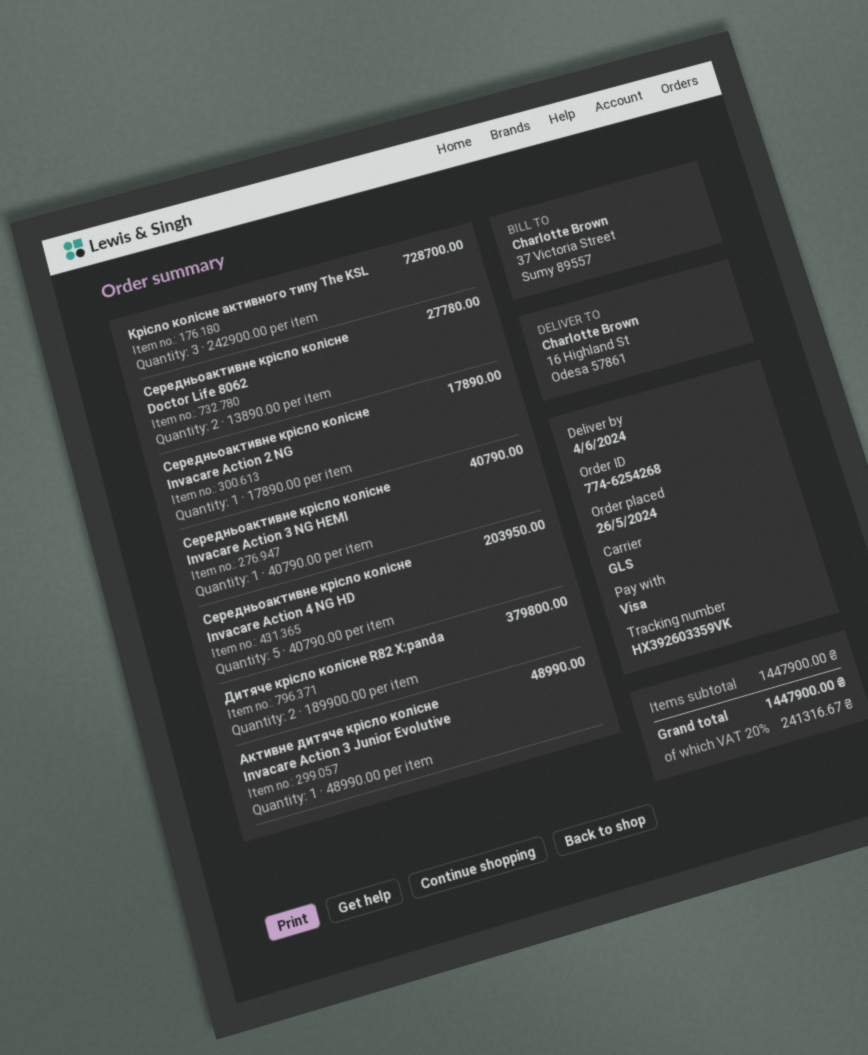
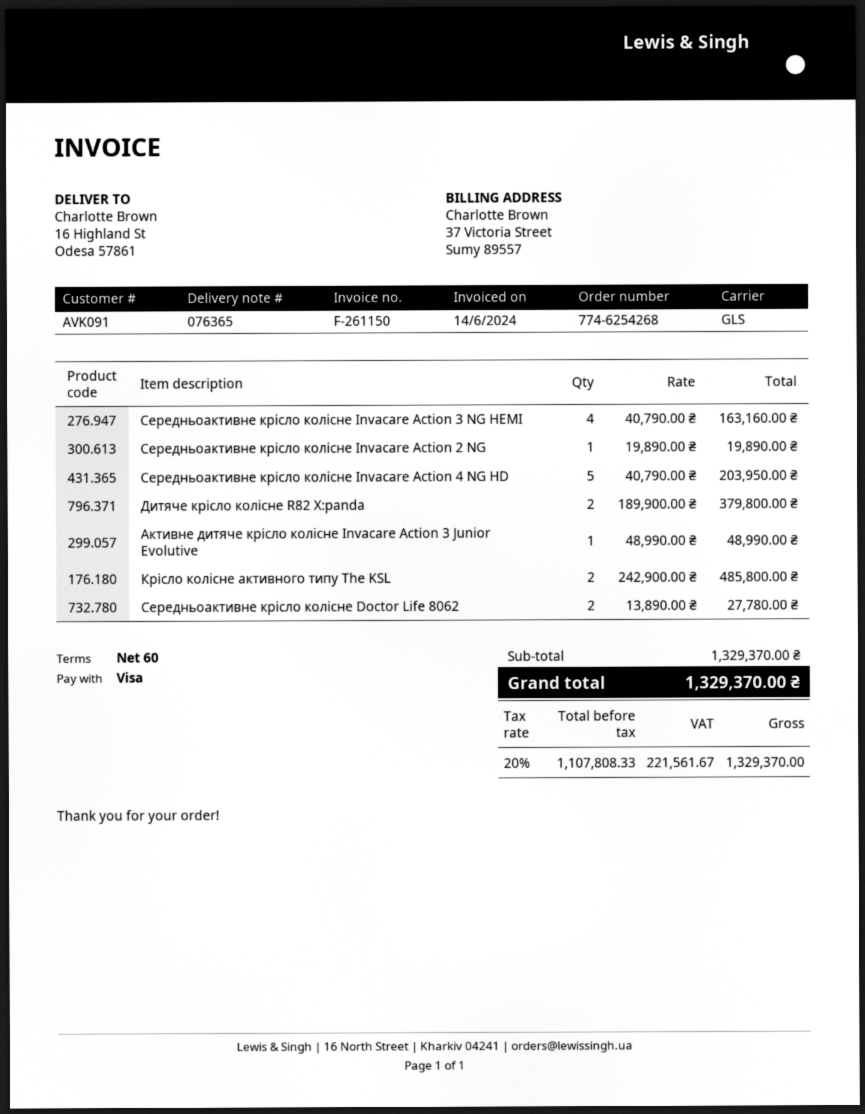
Крісло колісне активного типу The KSL: 3 x 242900.00 = 728700.00 -> 2 x 242900.00 = 485800.00
Середньоактивне крісло колісне Invacare Action 2 NG: 1 x 17890.00 = 17890.00 -> 1 x 19890.00 = 19890.00
Середньоактивне крісло колісне Invacare Action 3 NG HEMI: 1 x 40790.00 = 40790.00 -> 4 x 40790.00 = 163160.00
subtotal: 1447900.00 -> 1329370.00
tax: 20% = 241316.67 -> 20% = 221561.67
total: 1447900.00 -> 1329370.00

